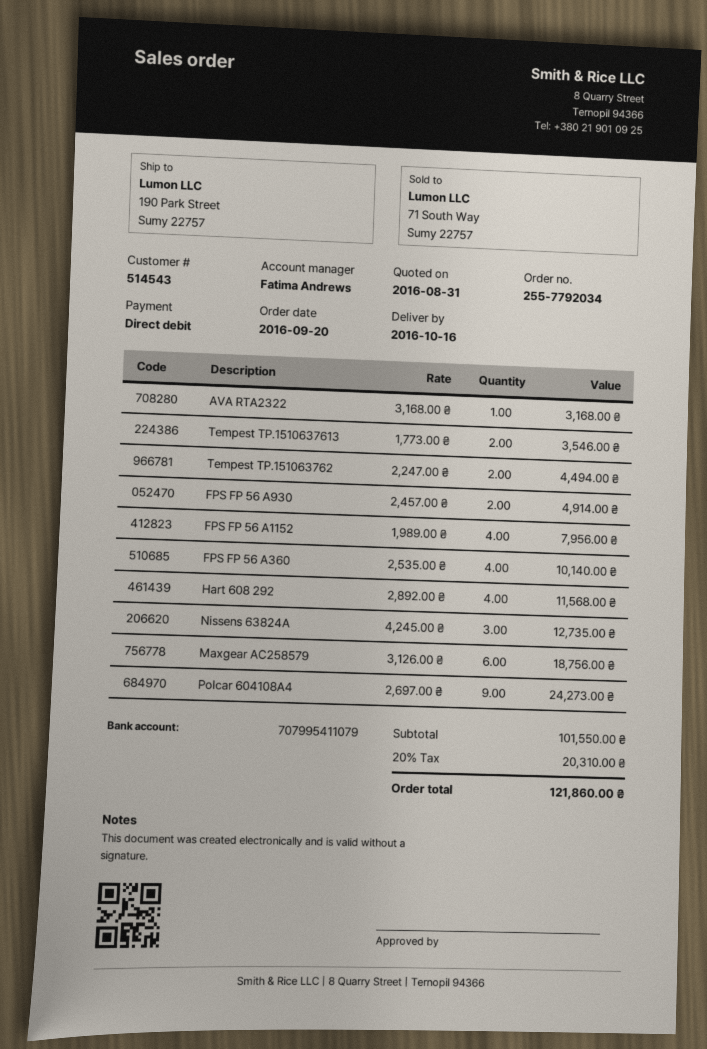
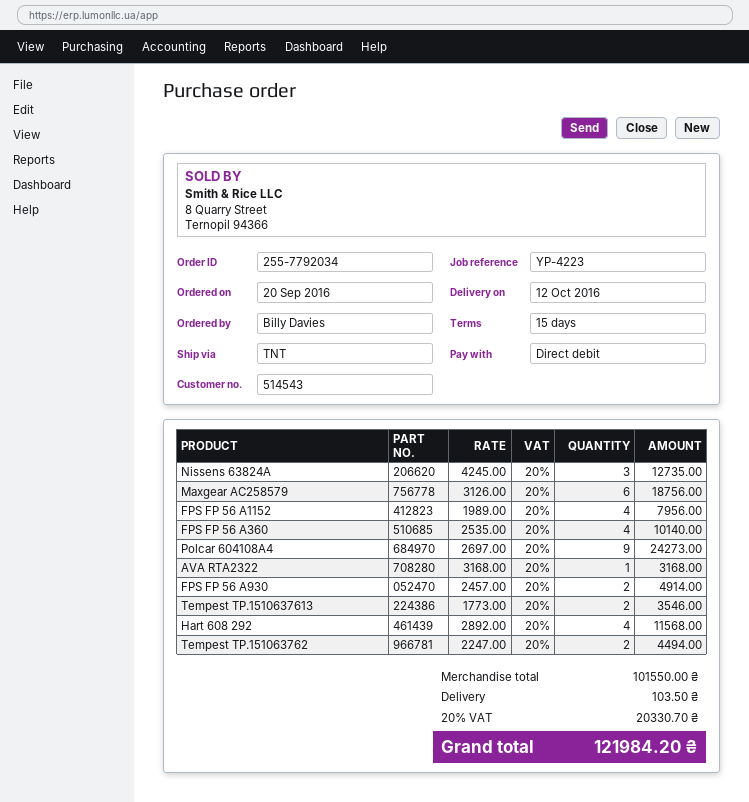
delivery date: 2016-10-16 -> 2016-10-12
shipping: none -> 103.50
tax: 20% = 20310.00 -> 20% = 20330.70
total: 121860.00 -> 121984.20

